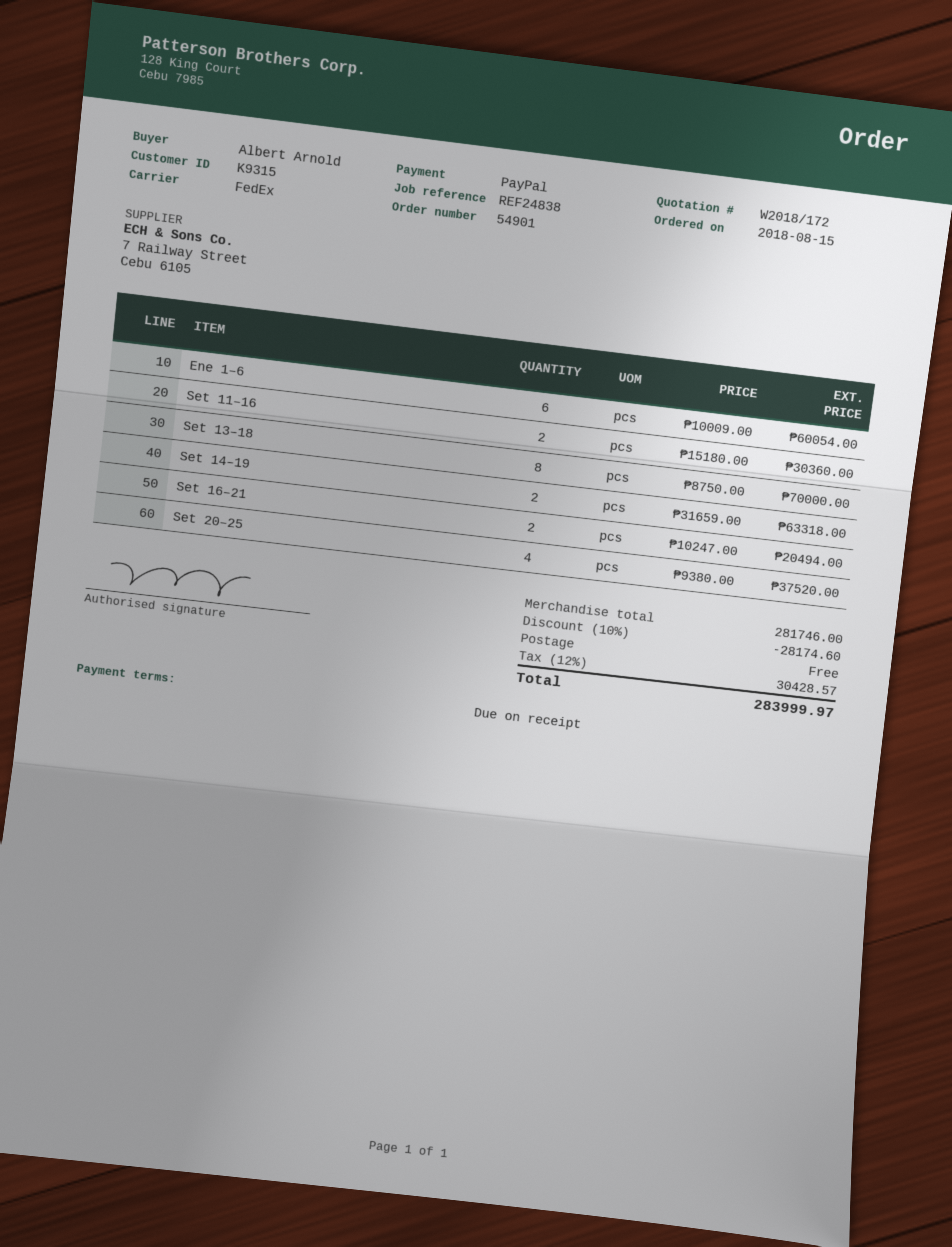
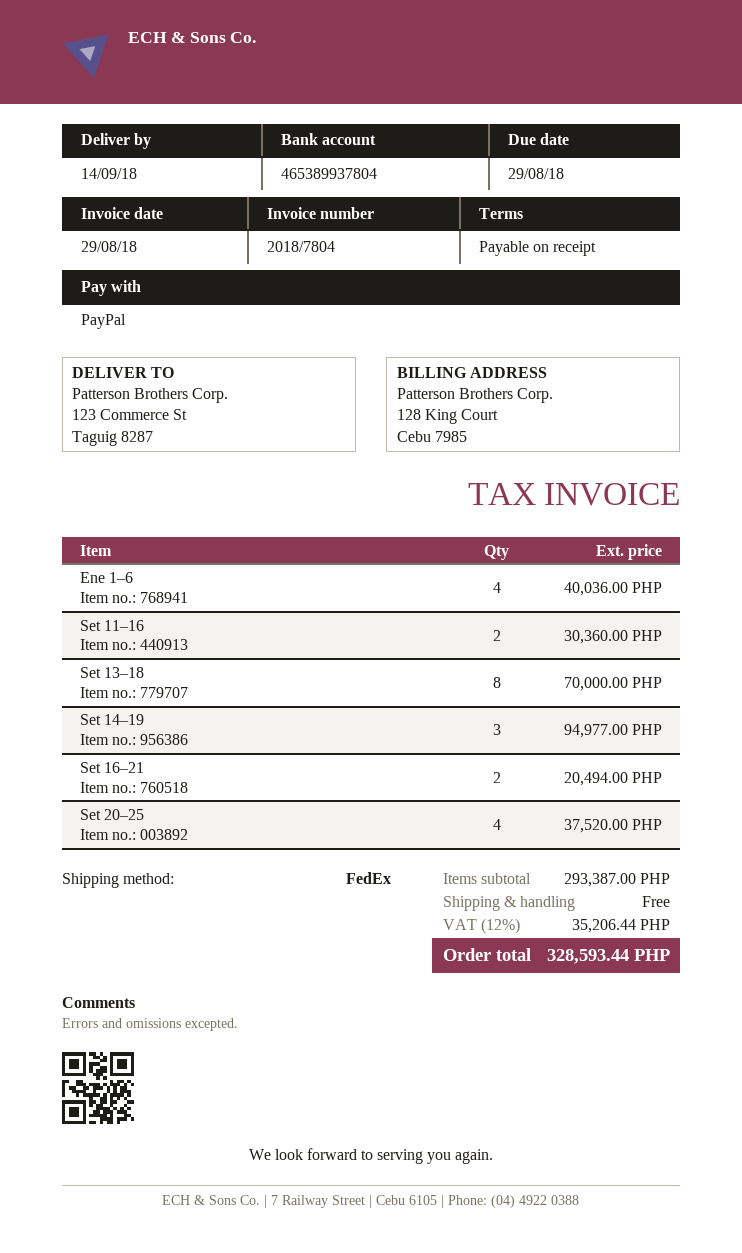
Ene 1–6: 6 for 60054.00 -> 4 for 40036.00
Set 14–19: 2 for 63318.00 -> 3 for 94977.00
subtotal: 281746.00 -> 293387.00
discount: 10% = 28174.60 -> none
tax: 12% = 30428.57 -> 12% = 35206.44
total: 283999.97 -> 328593.44

